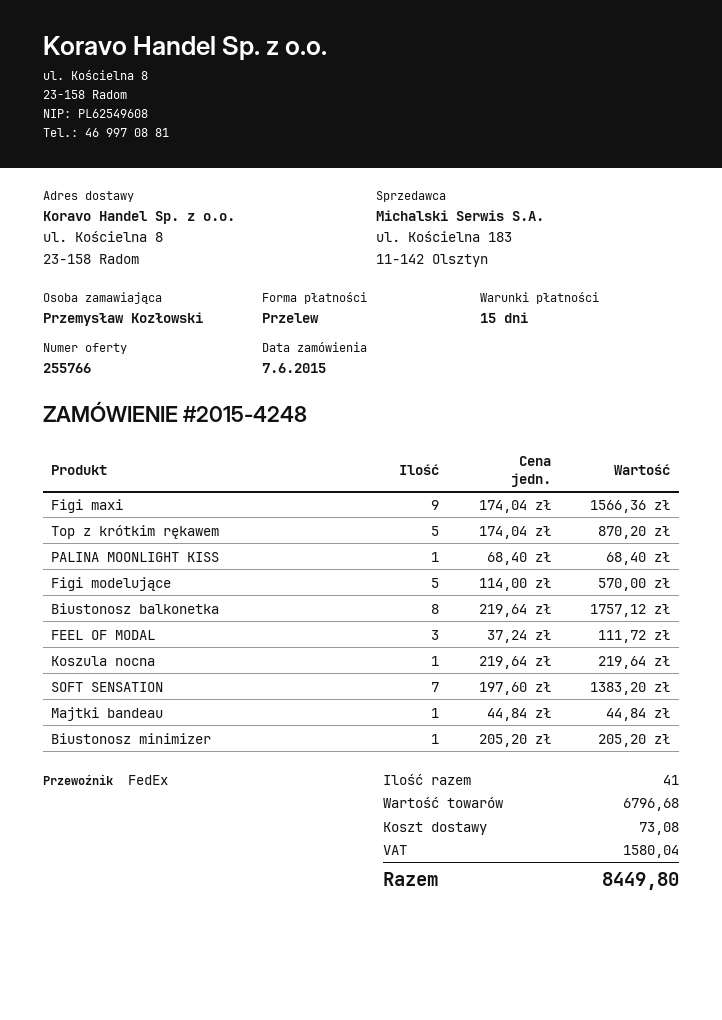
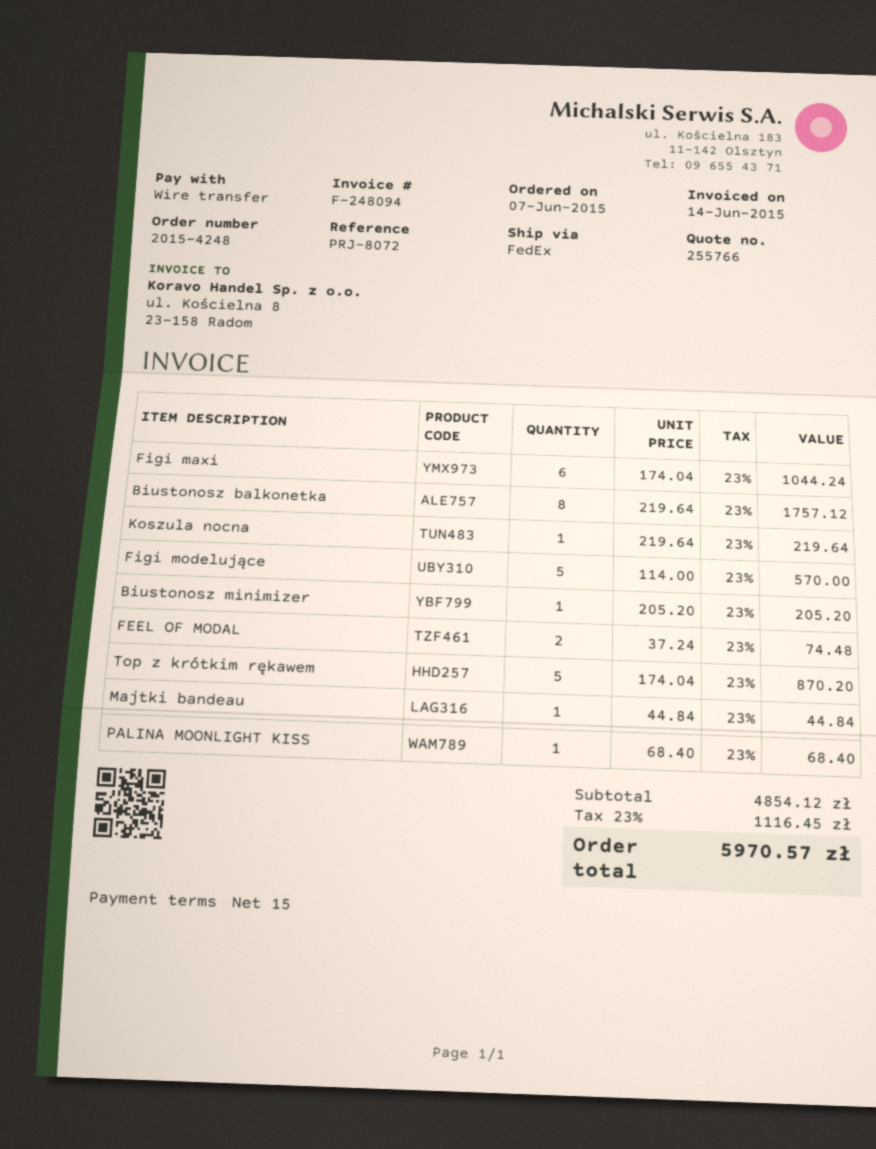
Figi maxi: 9 x 174.04 = 1566.36 -> 6 x 174.04 = 1044.24
FEEL OF MODAL: 3 x 37.24 = 111.72 -> 2 x 37.24 = 74.48
SOFT SENSATION: 7 x 197.60 = 1383.20 -> none
subtotal: 6796.68 -> 4854.12
shipping: 73.08 -> none
tax: 1580.04 -> 1116.45
total: 8449.80 -> 5970.57

